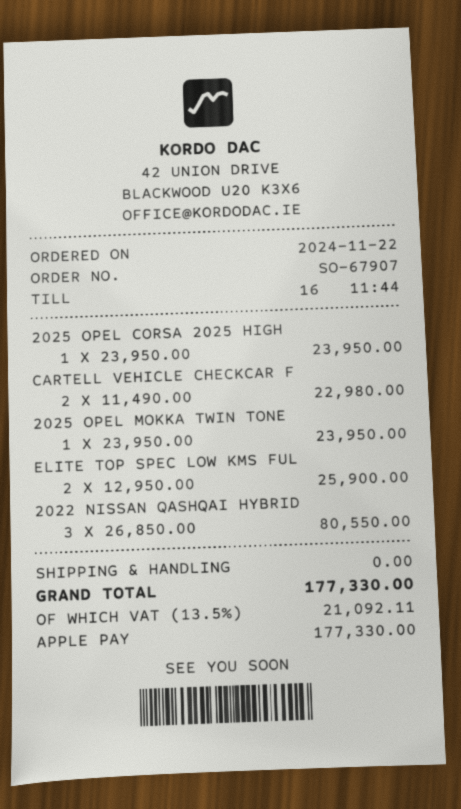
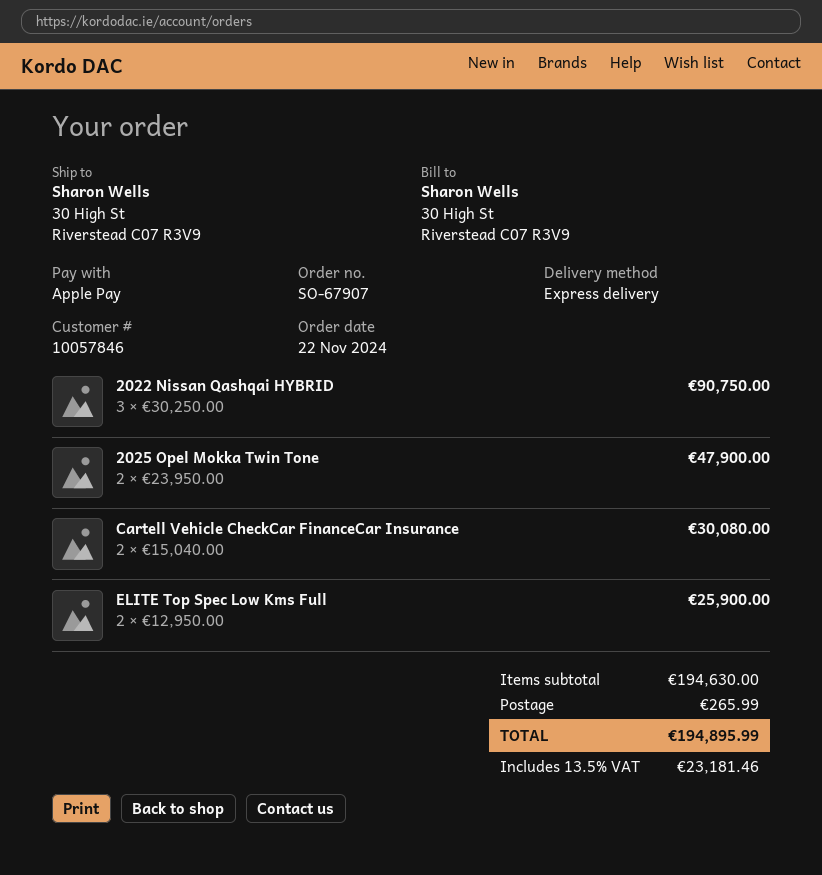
2025 OPEL CORSA 2025 HIGH: 1 x 23950.00 = 23950.00 -> none
CARTELL VEHICLE CHECKCAR F: 2 x 11490.00 = 22980.00 -> 2 x 15040.00 = 30080.00
2025 OPEL MOKKA TWIN TONE: 1 x 23950.00 = 23950.00 -> 2 x 23950.00 = 47900.00
2022 NISSAN QASHQAI HYBRID: 3 x 26850.00 = 80550.00 -> 3 x 30250.00 = 90750.00
shipping: 0.00 -> 265.99
tax: 13.5% = 21092.11 -> 13.5% = 23181.46
total: 177330.00 -> 194895.99

